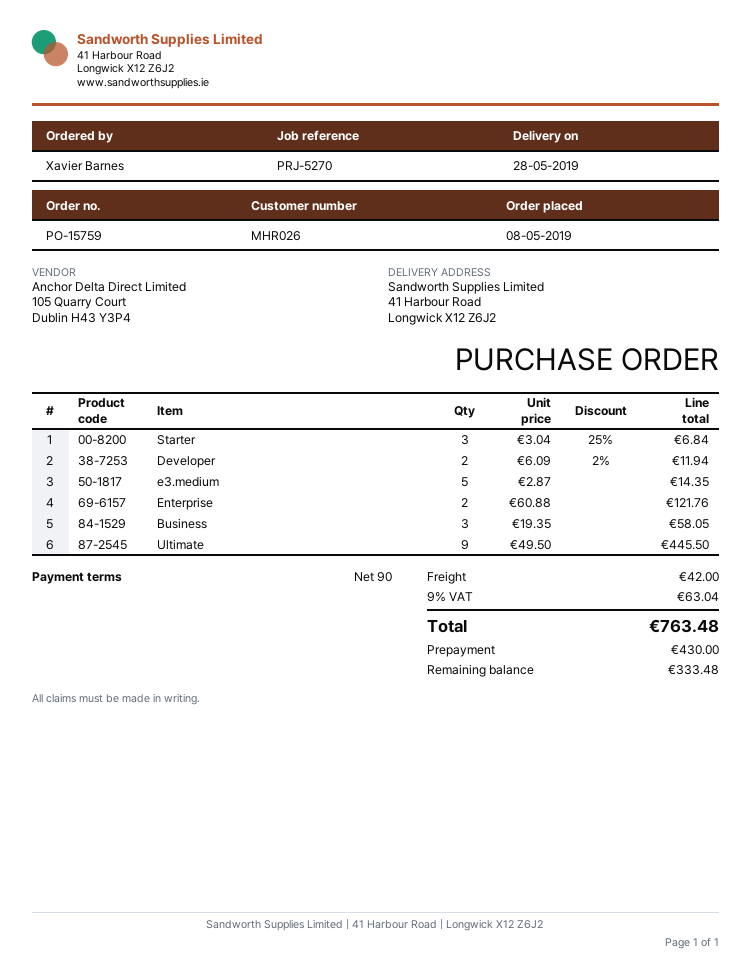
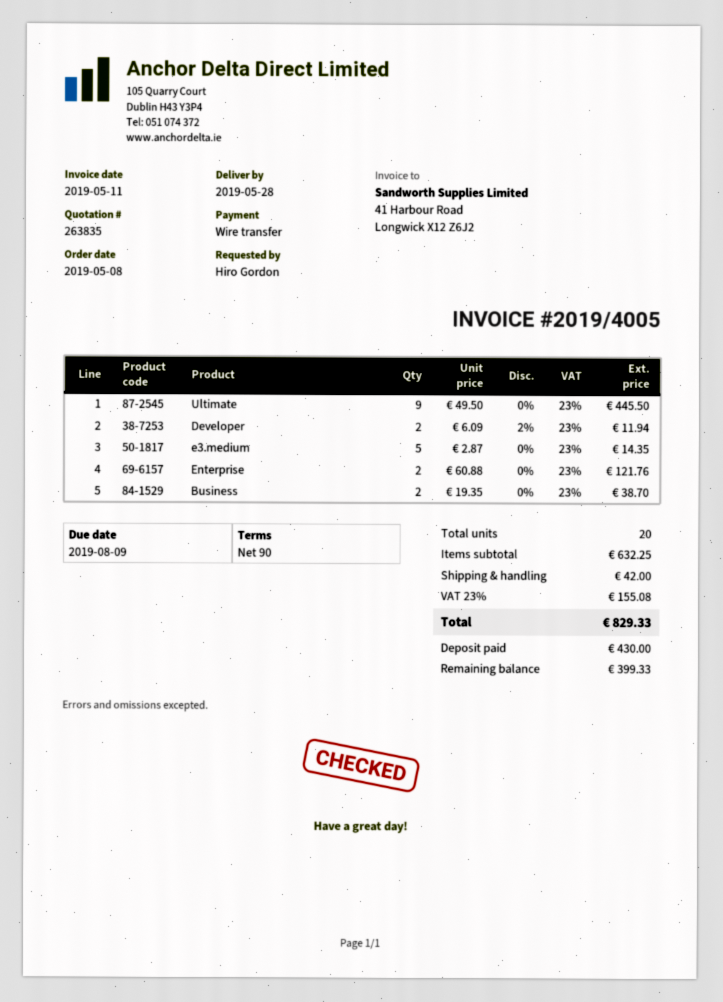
ordered by: Xavier Barnes -> Hiro Gordon
Starter: 3 x 3.04 - 25% = 6.84 -> none
Business: 3 x 19.35 = 58.05 -> 2 x 19.35 = 38.70
tax: 9% = 63.04 -> 23% = 155.08
total: 763.48 -> 829.33
balance: 333.48 -> 399.33

